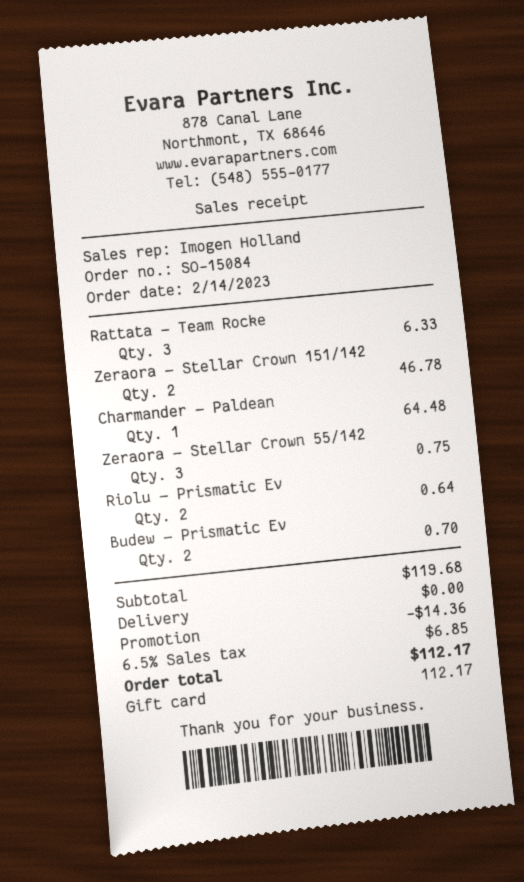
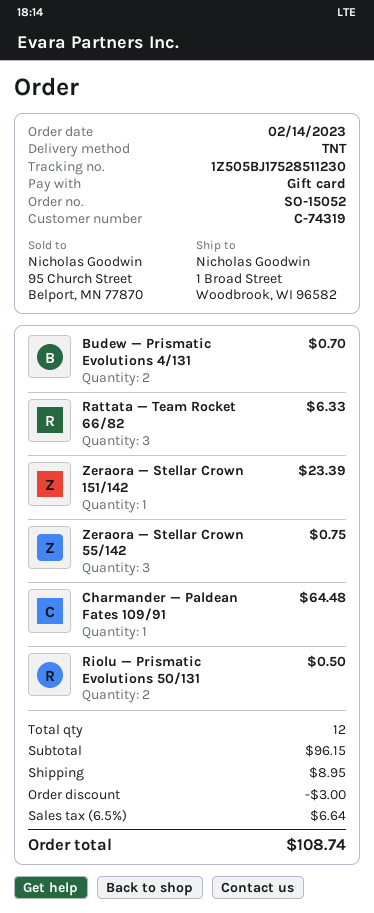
order number: SO-15084 -> SO-15052
Zeraora — Stellar Crown 151/142: 2 for 46.78 -> 1 for 23.39
Riolu — Prismatic Ev: 2 for 0.64 -> 2 for 0.50
subtotal: 119.68 -> 96.15
discount: 14.36 -> 3.00
shipping: 0.00 -> 8.95
tax: 6.5% = 6.85 -> 6.5% = 6.64
total: 112.17 -> 108.74

